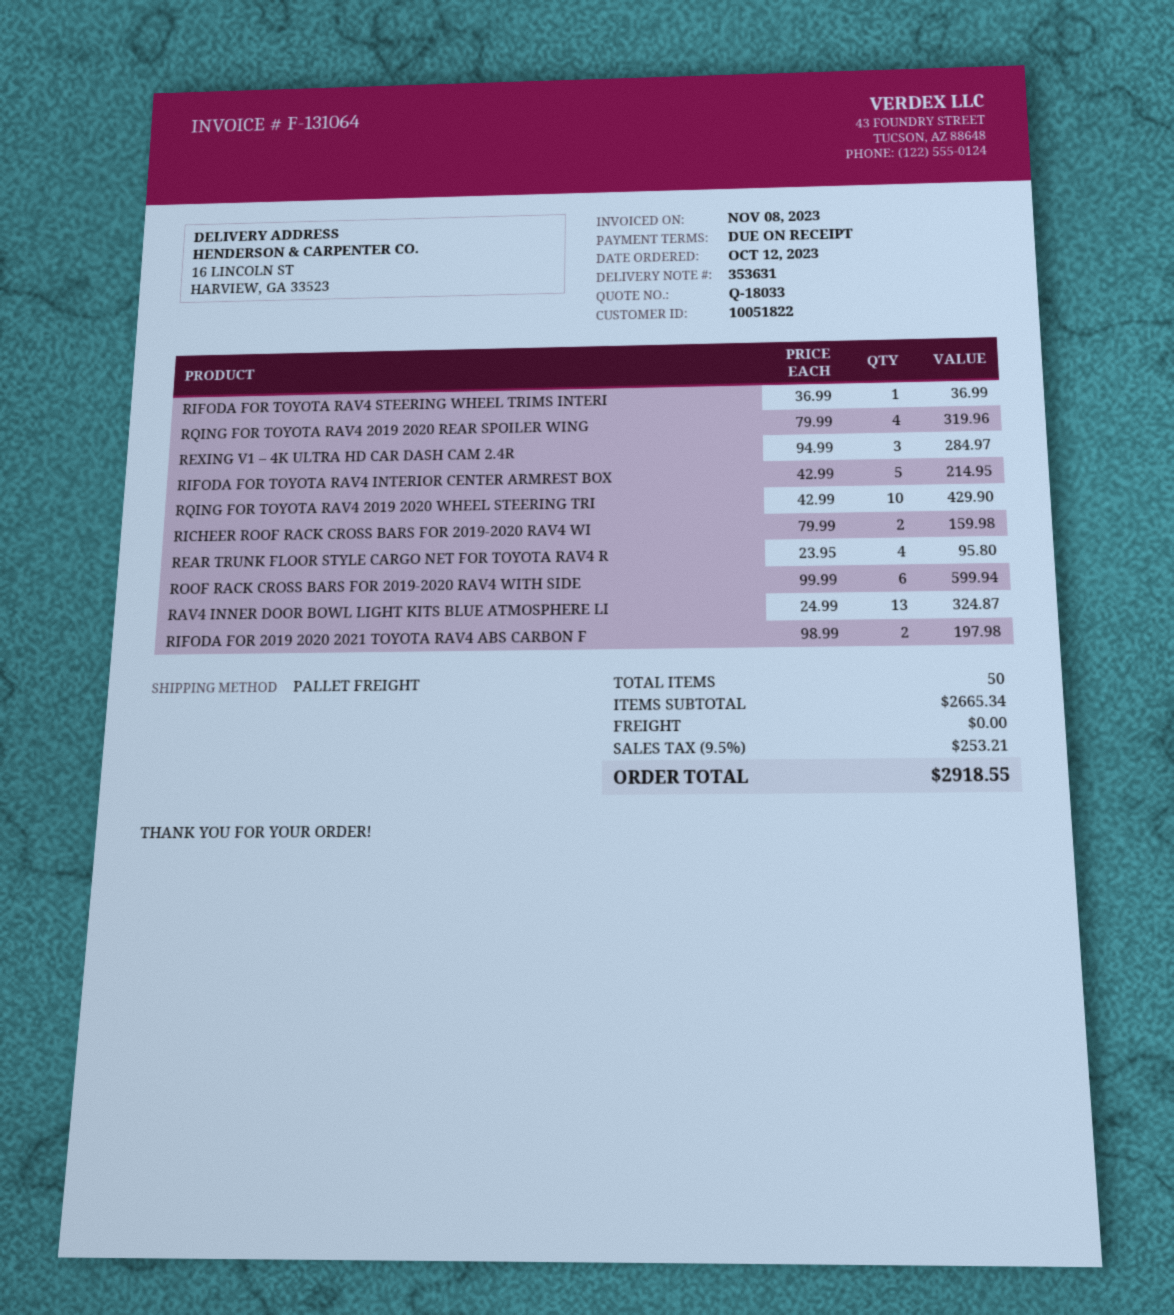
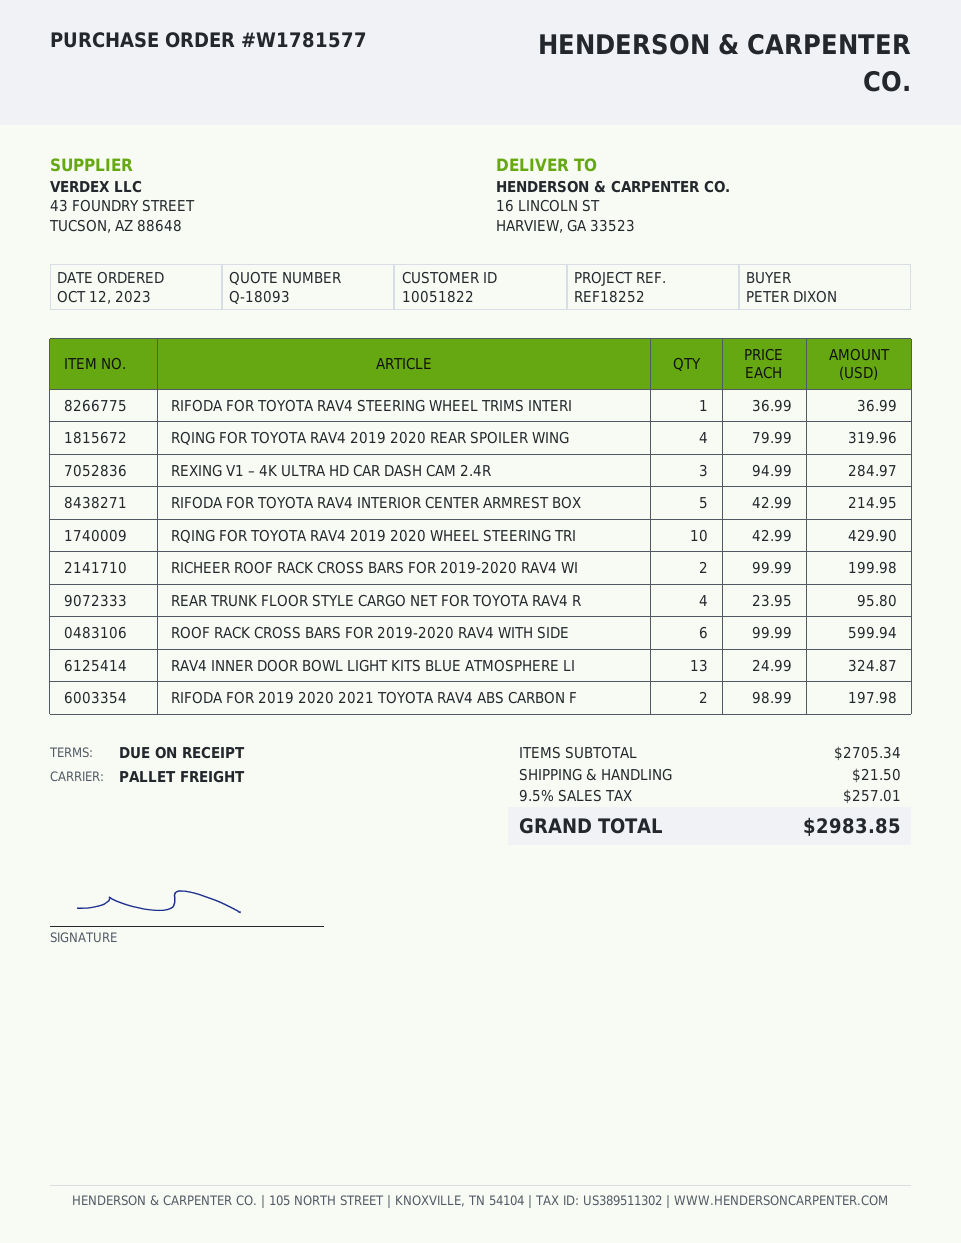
quote number: Q-18033 -> Q-18093
RICHEER ROOF RACK CROSS BARS FOR 2019-2020 RAV4 WI: 2 x 79.99 = 159.98 -> 2 x 99.99 = 199.98
subtotal: 2665.34 -> 2705.34
shipping: 0.00 -> 21.50
tax: 9.5% = 253.21 -> 9.5% = 257.01
total: 2918.55 -> 2983.85

